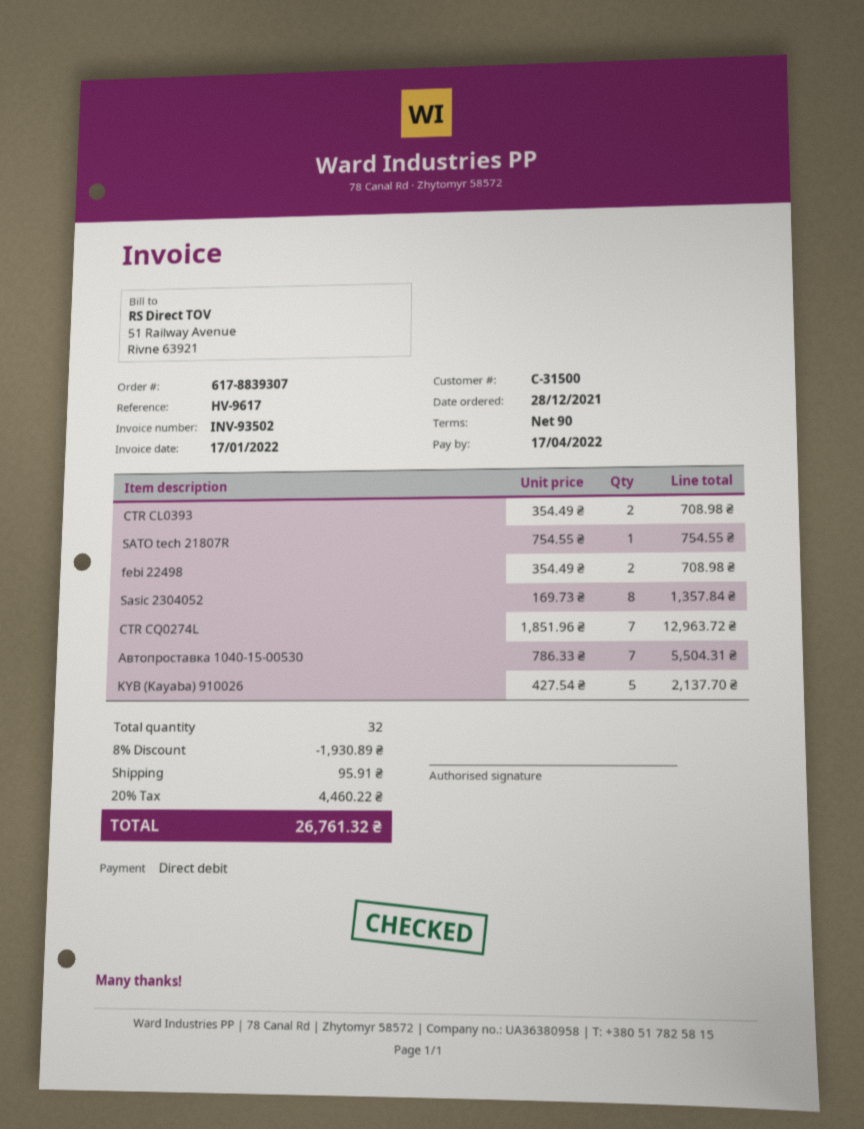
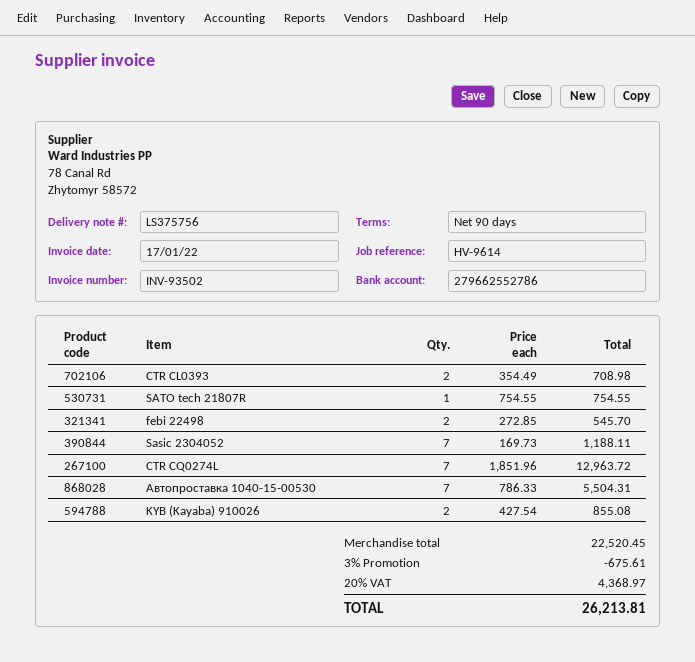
reference: HV-9617 -> HV-9614
febi 22498: 2 x 354.49 = 708.98 -> 2 x 272.85 = 545.70
Sasic 2304052: 8 x 169.73 = 1357.84 -> 7 x 169.73 = 1188.11
KYB (Kayaba) 910026: 5 x 427.54 = 2137.70 -> 2 x 427.54 = 855.08
discount: 8% = 1930.89 -> 3% = 675.61
shipping: 95.91 -> none
tax: 20% = 4460.22 -> 20% = 4368.97
total: 26761.32 -> 26213.81

